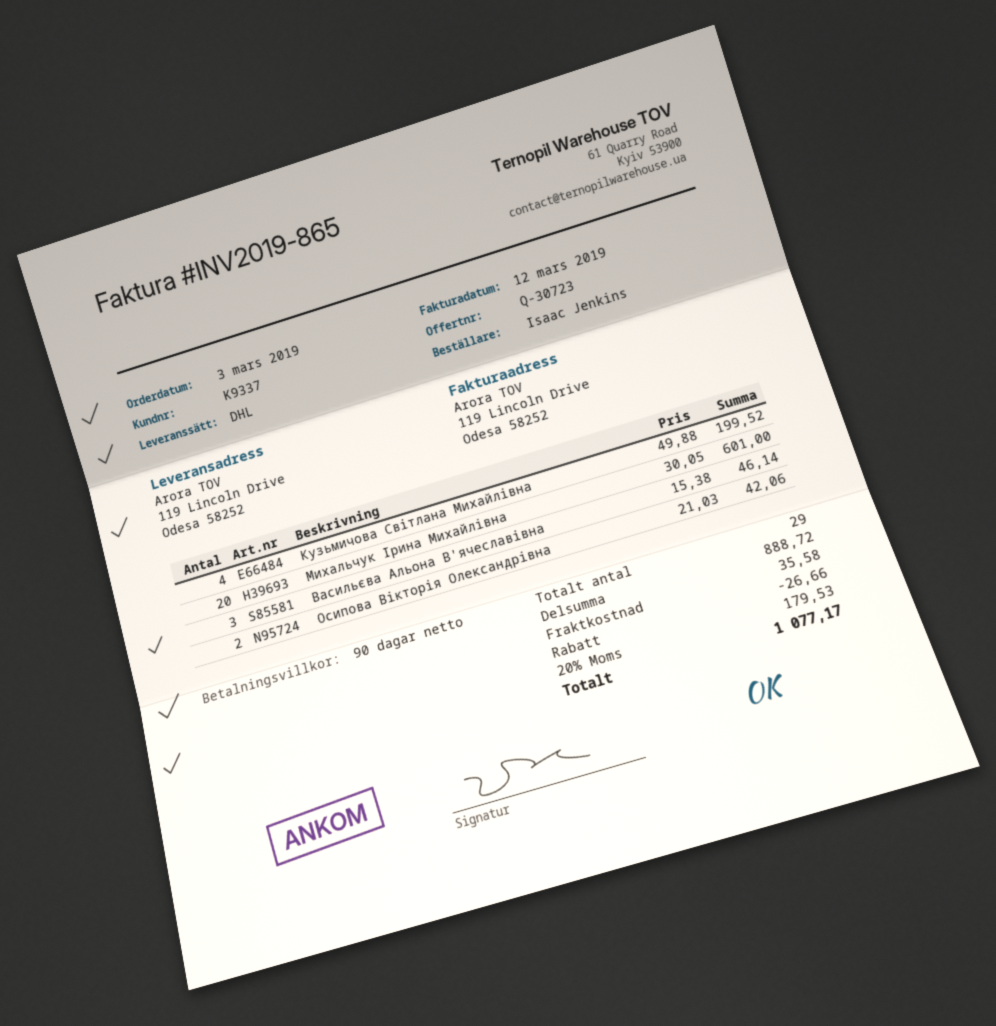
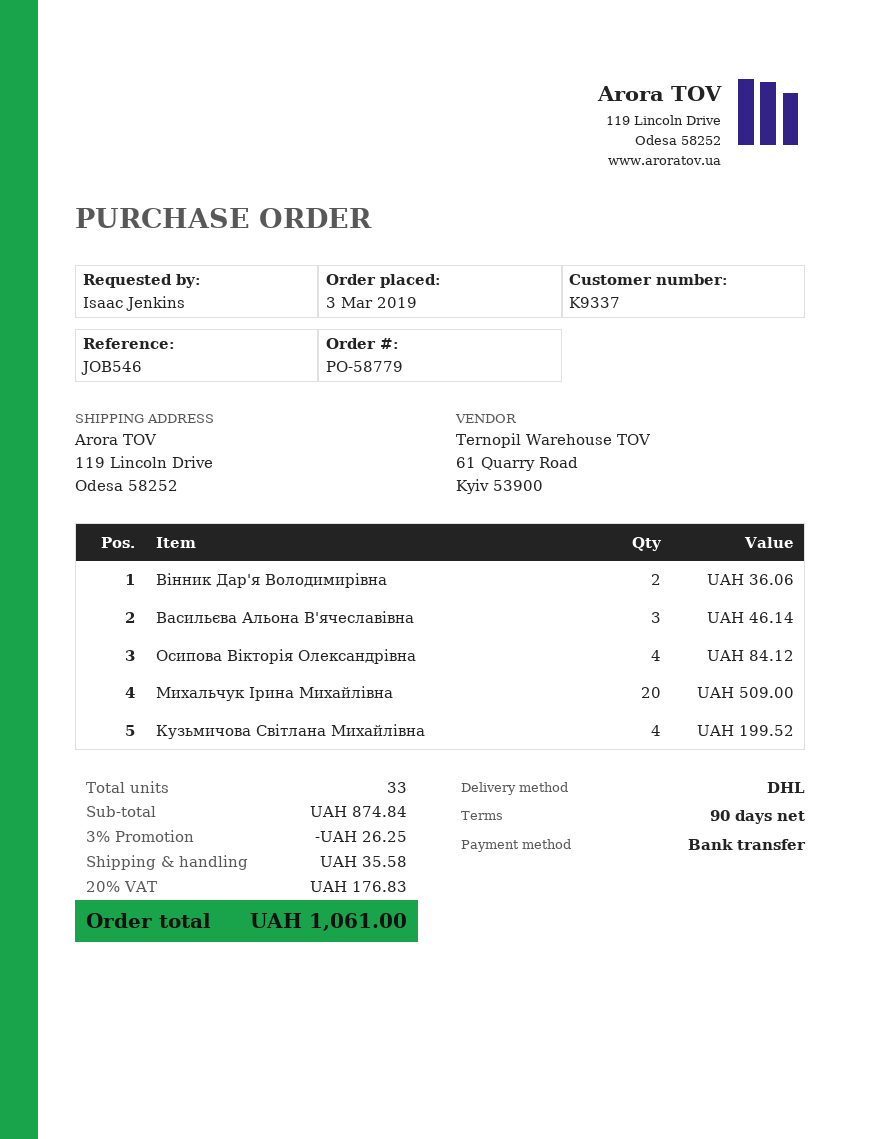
Михальчук Ірина Михайлівна: 20 for 601.00 -> 20 for 509.00
Осипова Вікторія Олександрівна: 2 for 42.06 -> 4 for 84.12
Вінник Дар'я Володимирівна: none -> 2 for 36.06
total quantity: 29 -> 33
subtotal: 888.72 -> 874.84
discount: 26.66 -> 26.25
tax: 20% = 179.53 -> 20% = 176.83
total: 1077.17 -> 1061.00

